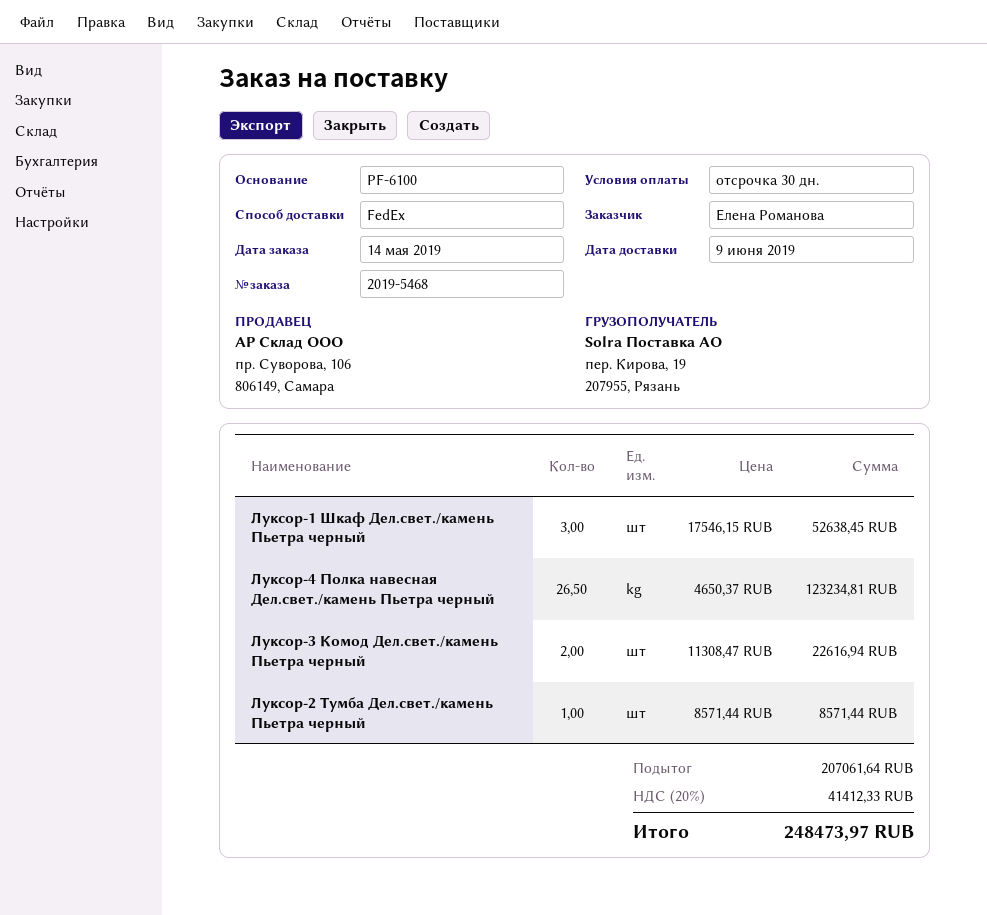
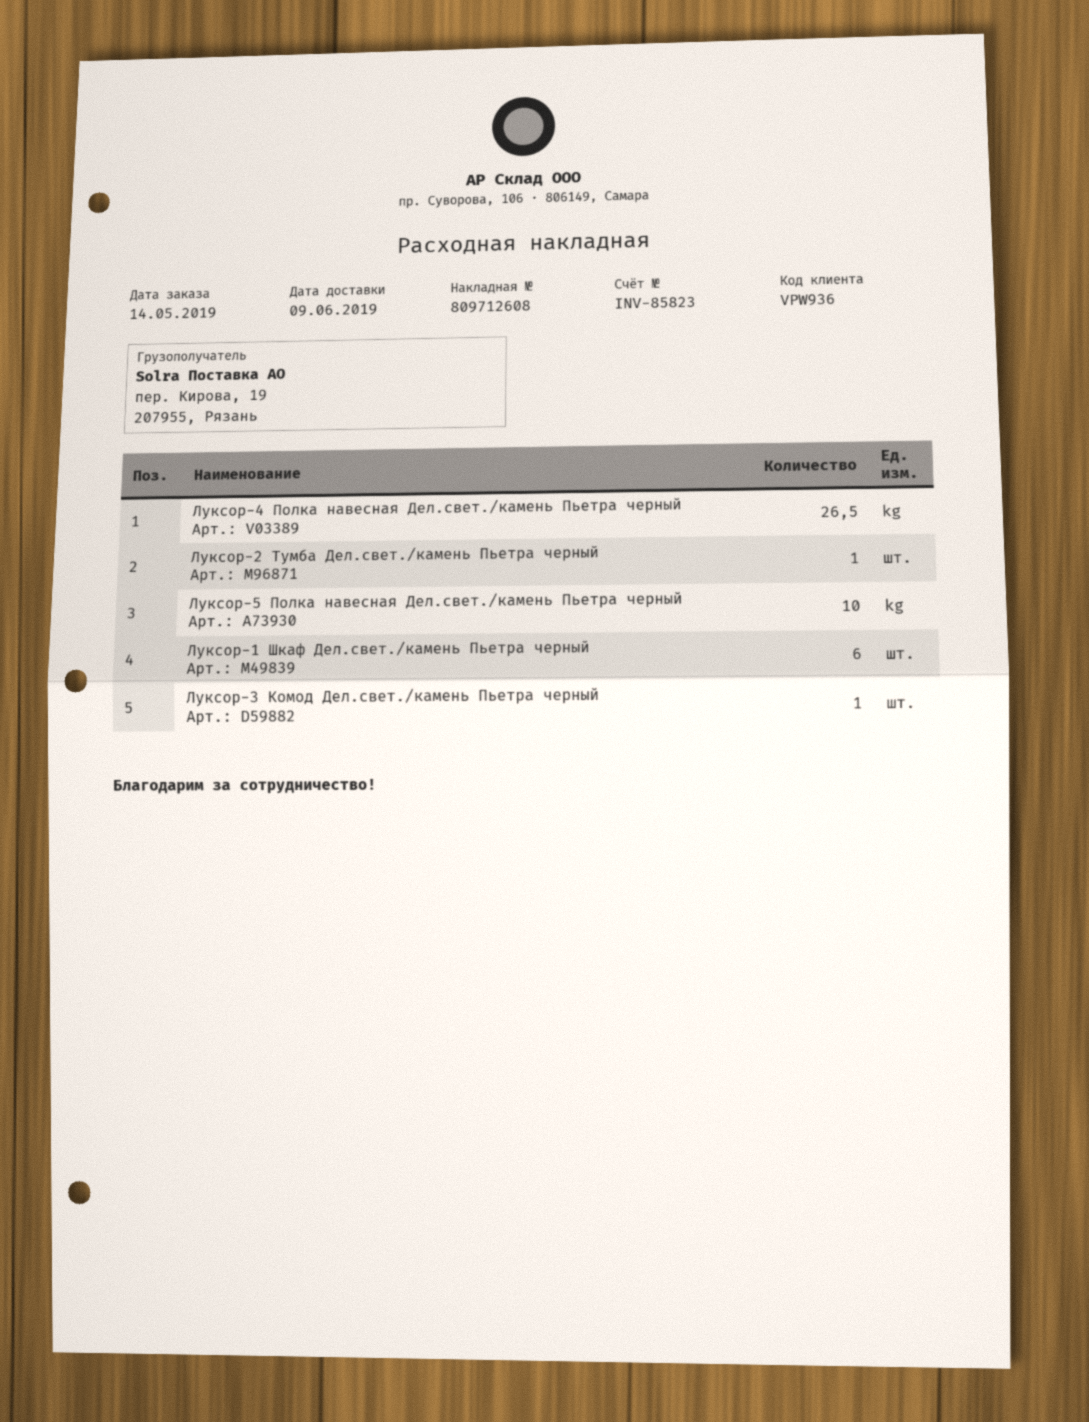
Луксор-1 Шкаф Дел.свет./камень Пьетра черный: 3 -> 6
Луксор-3 Комод Дел.свет./камень Пьетра черный: 2 -> 1
Луксор-5 Полка навесная Дел.свет./камень Пьетра черный: none -> 10

